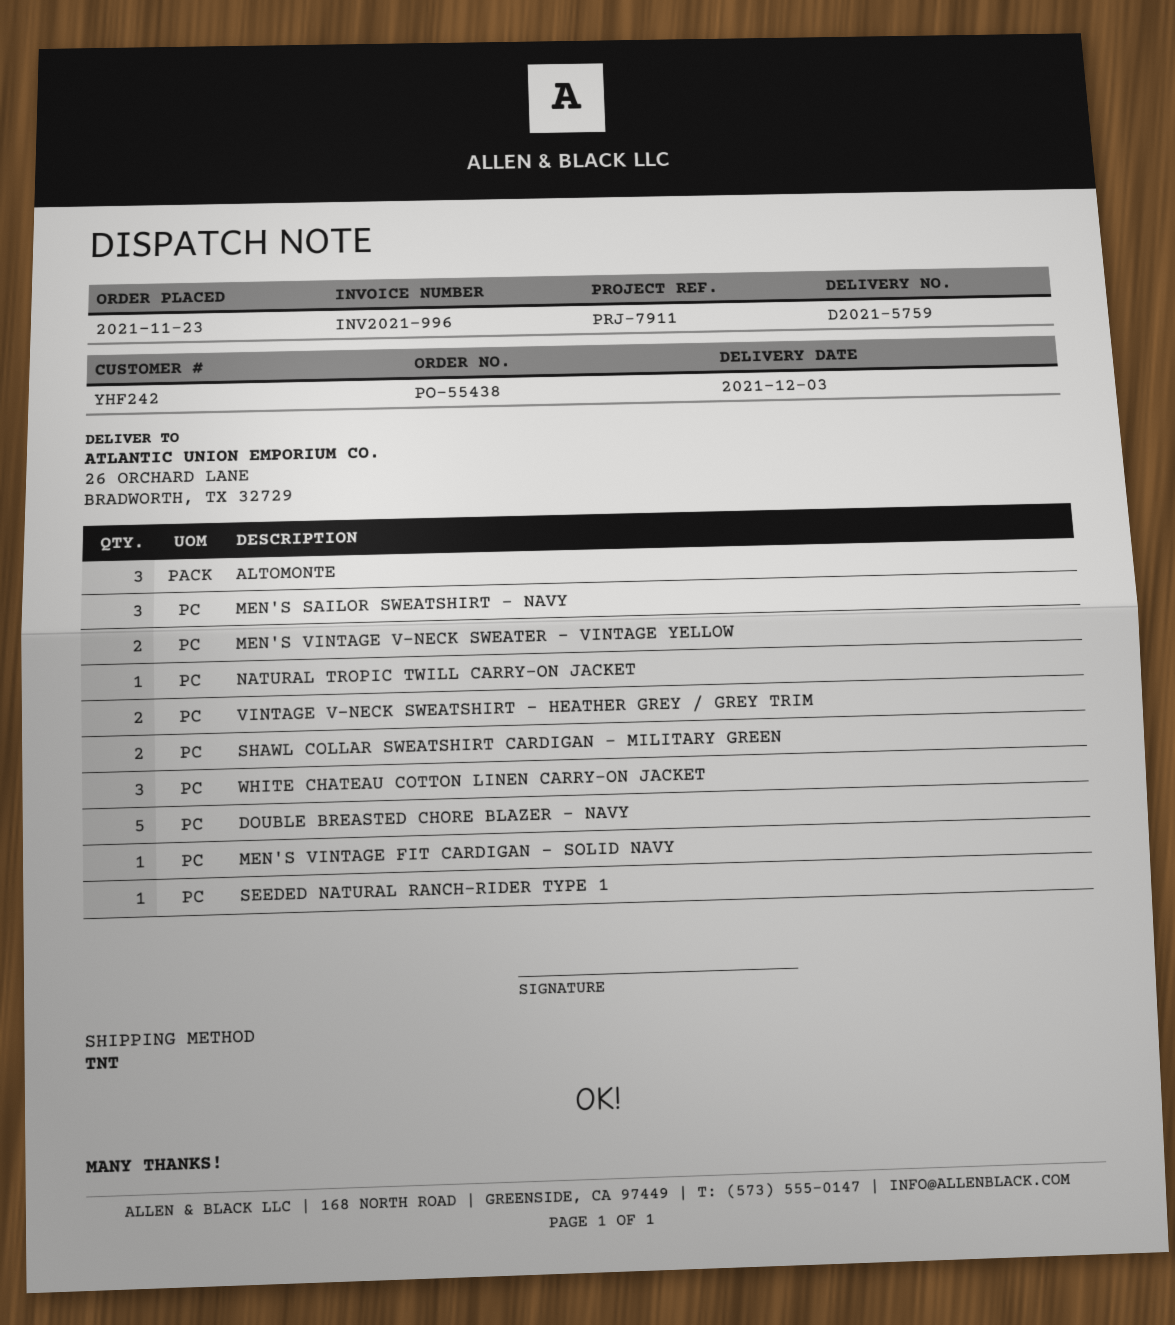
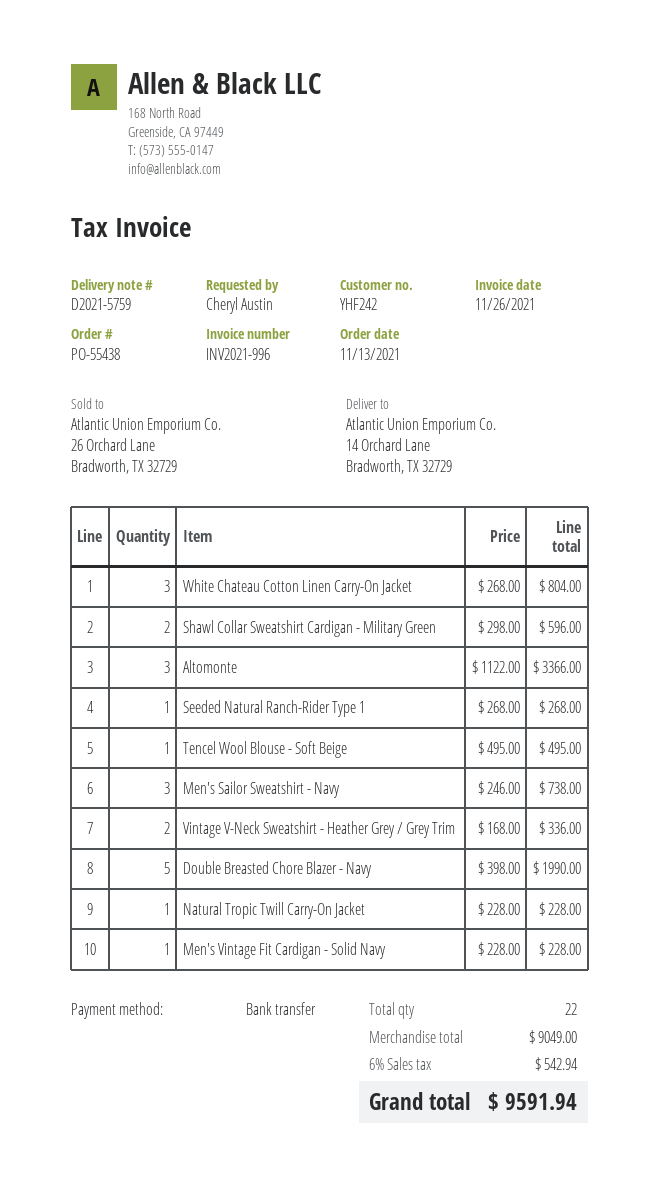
order date: 2021-11-23 -> 2021-11-13
ship to: 26 ORCHARD LANE, BRADWORTH, TX 32729 -> 14 Orchard Lane, Bradworth, TX 32729
MEN'S VINTAGE V-NECK SWEATER - VINTAGE YELLOW: 2 -> none
Tencel Wool Blouse - Soft Beige: none -> 1

